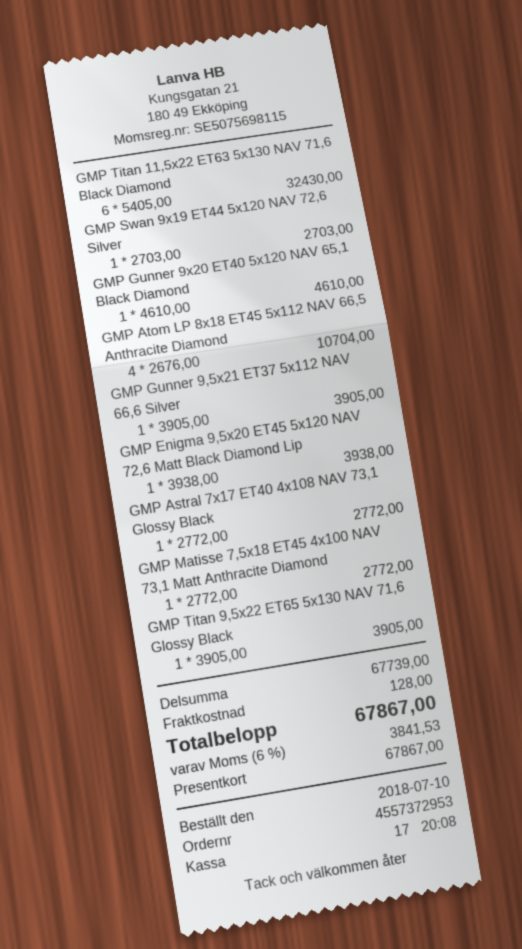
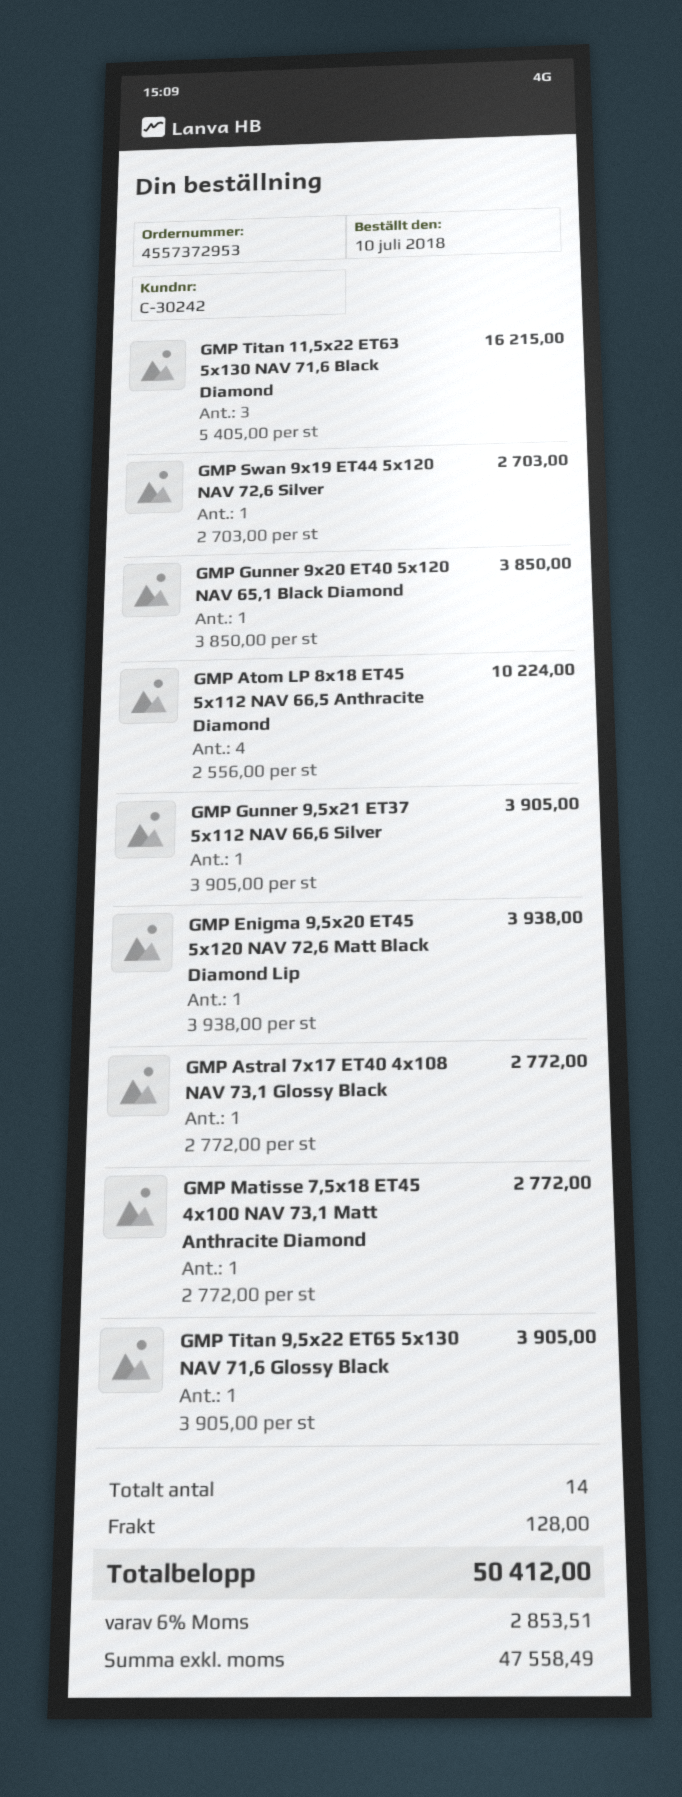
GMP Titan 11,5x22 ET63 5x130 NAV 71,6 Black Diamond: 6 x 5405.00 = 32430.00 -> 3 x 5405.00 = 16215.00
GMP Gunner 9x20 ET40 5x120 NAV 65,1 Black Diamond: 1 x 4610.00 = 4610.00 -> 1 x 3850.00 = 3850.00
GMP Atom LP 8x18 ET45 5x112 NAV 66,5 Anthracite Diamond: 4 x 2676.00 = 10704.00 -> 4 x 2556.00 = 10224.00
tax: 6% = 3841.53 -> 6% = 2853.51
total: 67867.00 -> 50412.00

